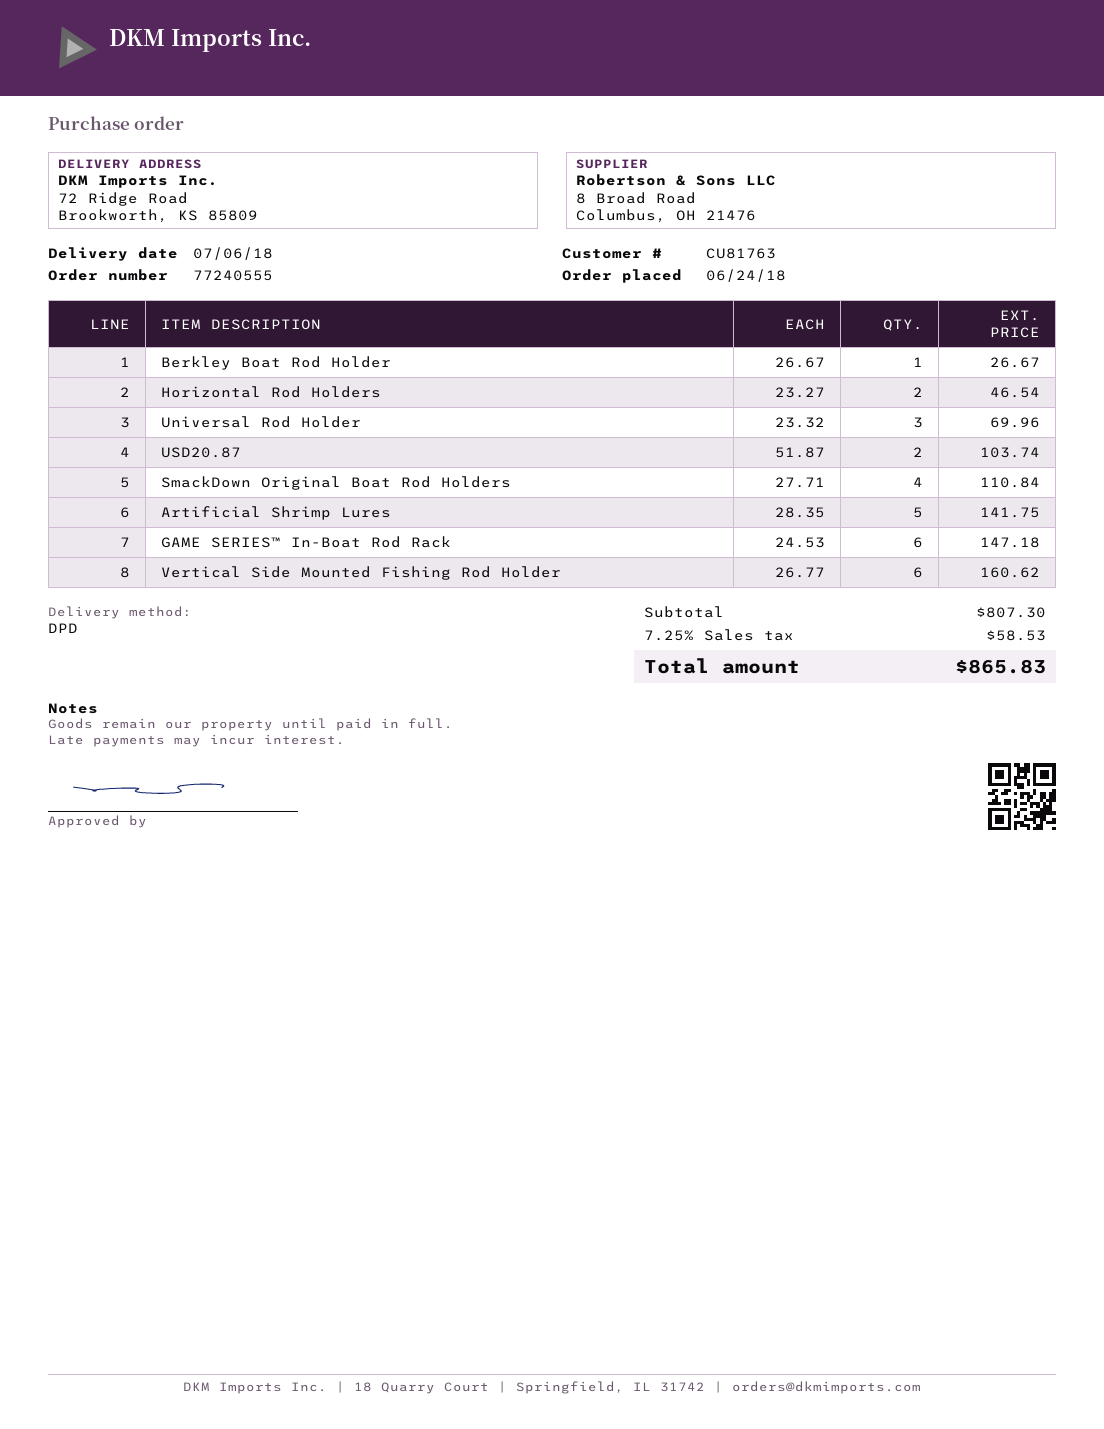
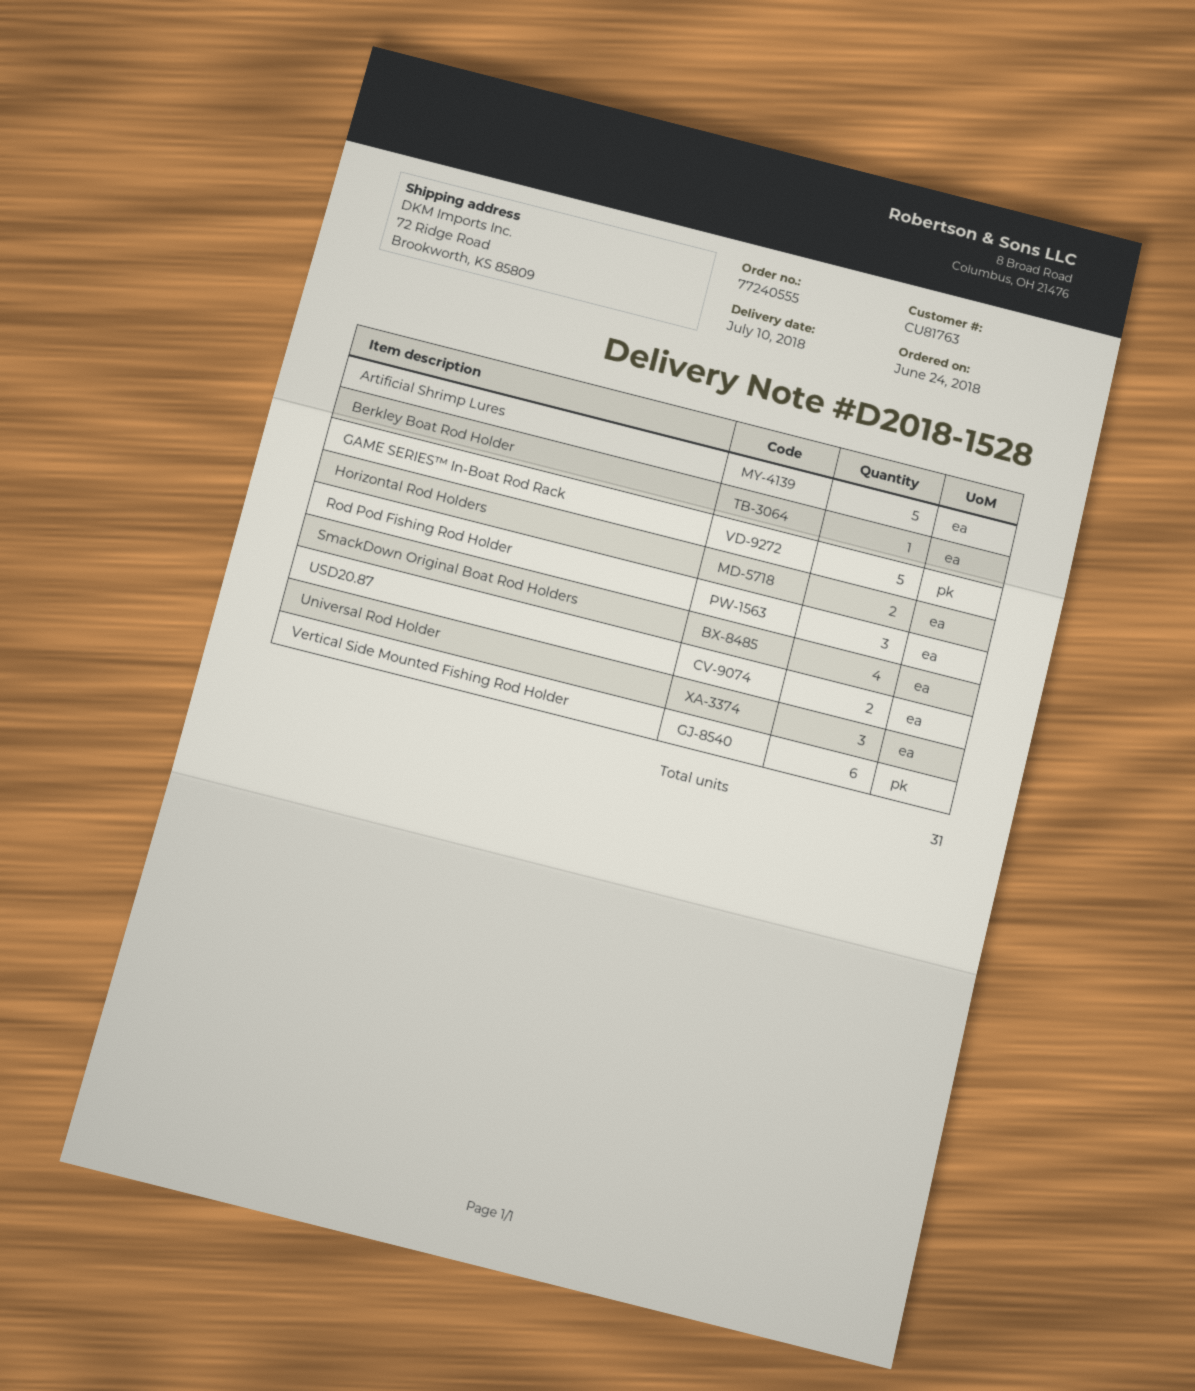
delivery date: 2018-07-06 -> 2018-07-10
GAME SERIES™ In-Boat Rod Rack: 6 -> 5
Rod Pod Fishing Rod Holder: none -> 3

